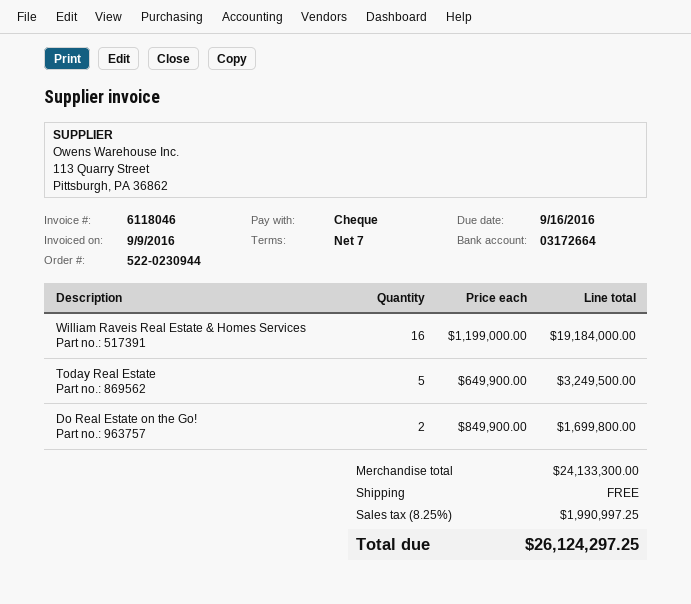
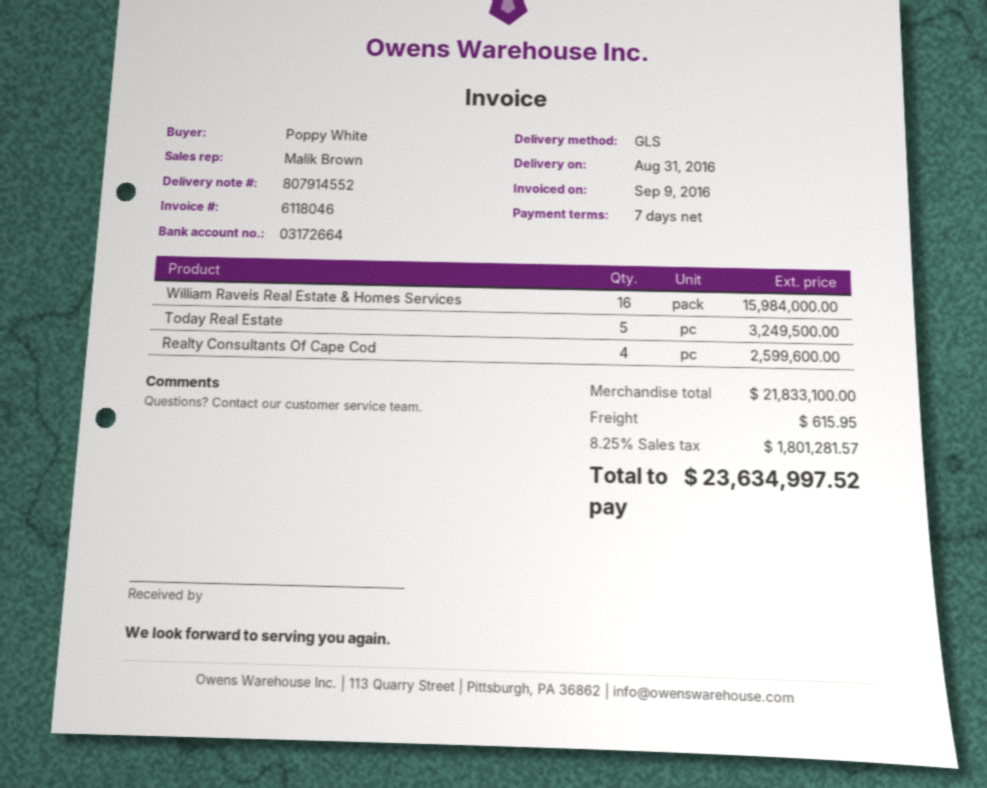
William Raveis Real Estate & Homes Services: 16 for 19184000.00 -> 16 for 15984000.00
Do Real Estate on the Go!: 2 for 1699800.00 -> none
Realty Consultants Of Cape Cod: none -> 4 for 2599600.00
subtotal: 24133300.00 -> 21833100.00
shipping: 0.00 -> 615.95
tax: 8.25% = 1990997.25 -> 8.25% = 1801281.57
total: 26124297.25 -> 23634997.52

